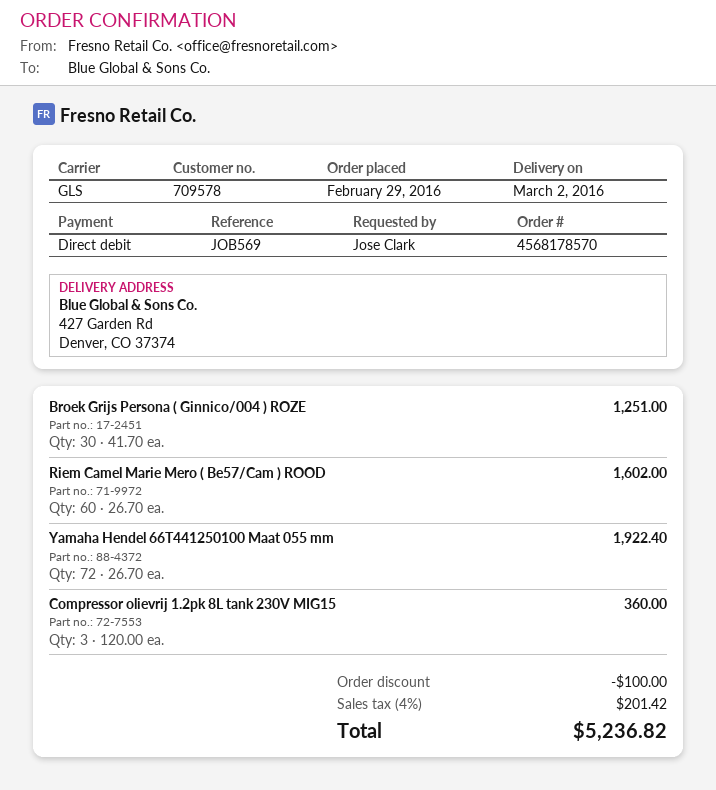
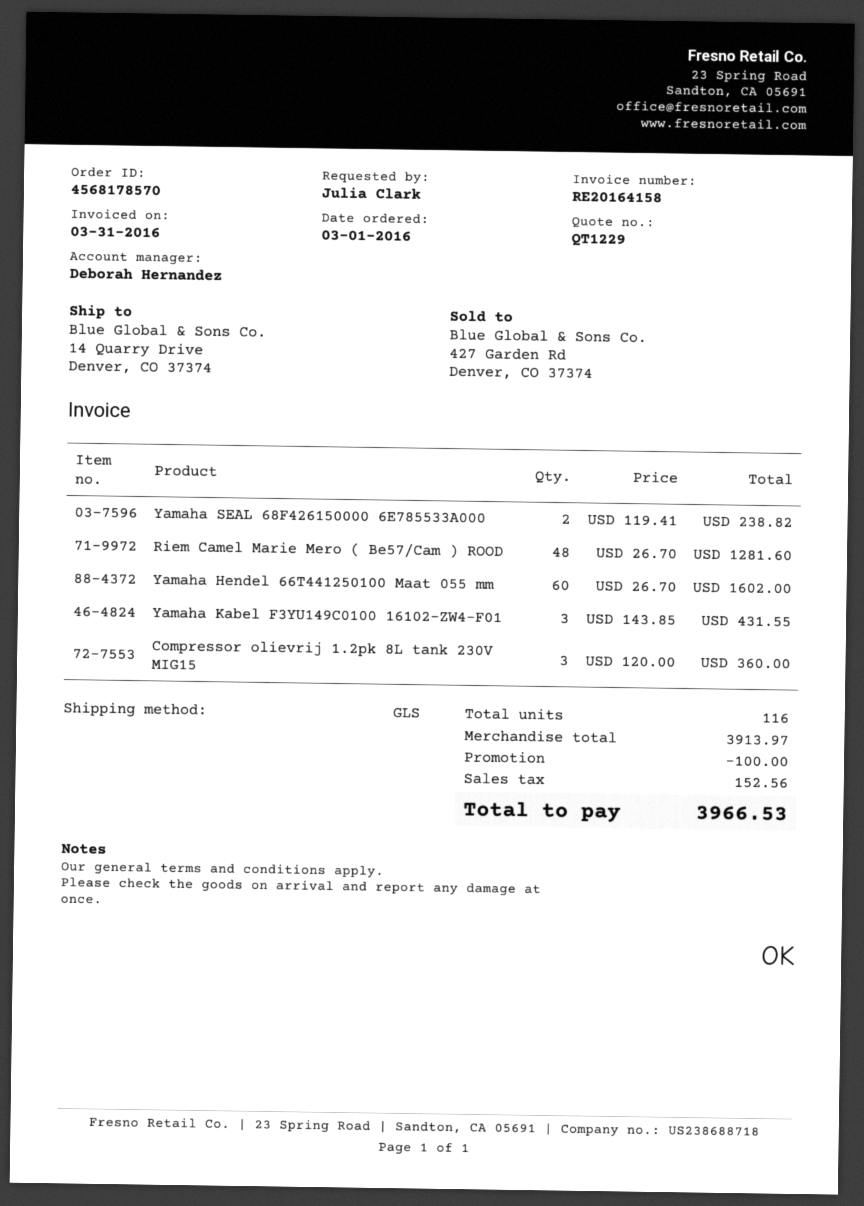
order date: 2016-02-29 -> 2016-03-01
ordered by: Jose Clark -> Julia Clark
ship to: 427 Garden Rd, Denver, CO 37374 -> 14 Quarry Drive, Denver, CO 37374
Broek Grijs Persona ( Ginnico/004 ) ROZE: 30 x 41.70 = 1251.00 -> none
Riem Camel Marie Mero ( Be57/Cam ) ROOD: 60 x 26.70 = 1602.00 -> 48 x 26.70 = 1281.60
Yamaha Hendel 66T441250100 Maat 055 mm: 72 x 26.70 = 1922.40 -> 60 x 26.70 = 1602.00
Yamaha SEAL 68F426150000 6E785533A000: none -> 2 x 119.41 = 238.82
Yamaha Kabel F3YU149C0100 16102-ZW4-F01: none -> 3 x 143.85 = 431.55
tax: 201.42 -> 152.56
total: 5236.82 -> 3966.53

